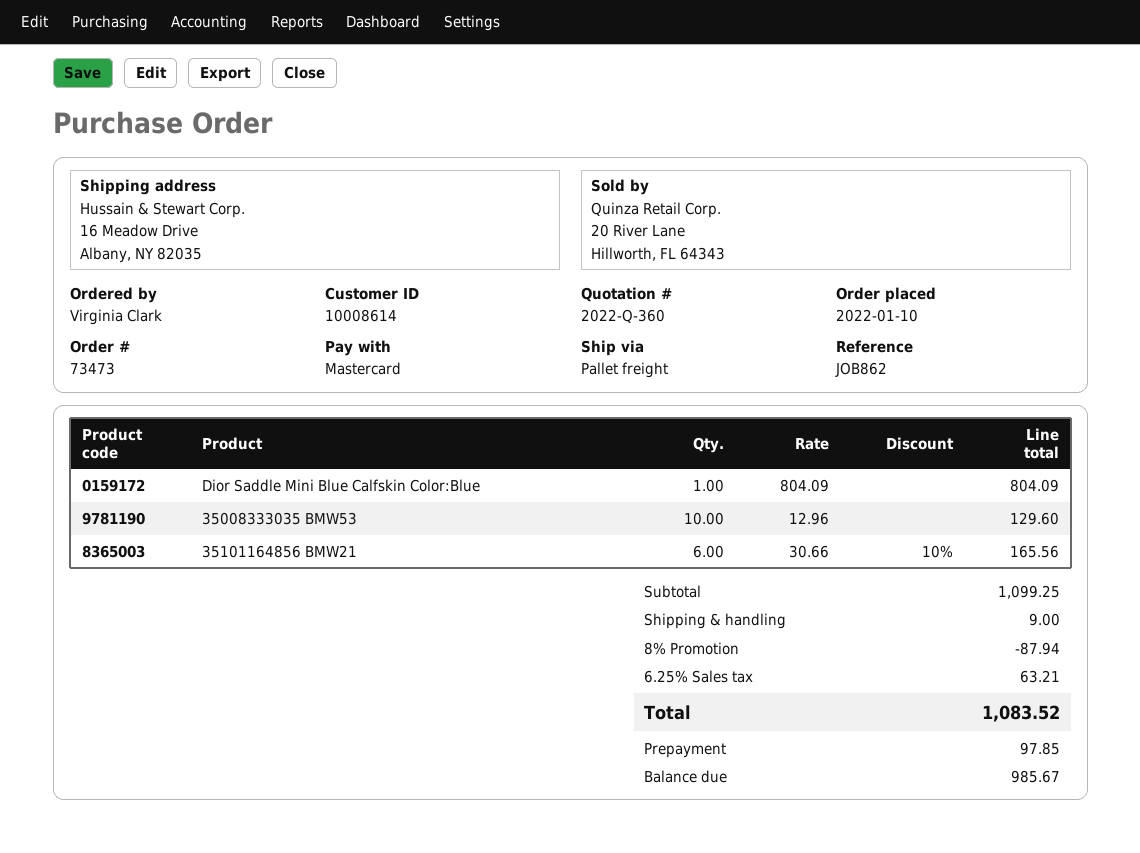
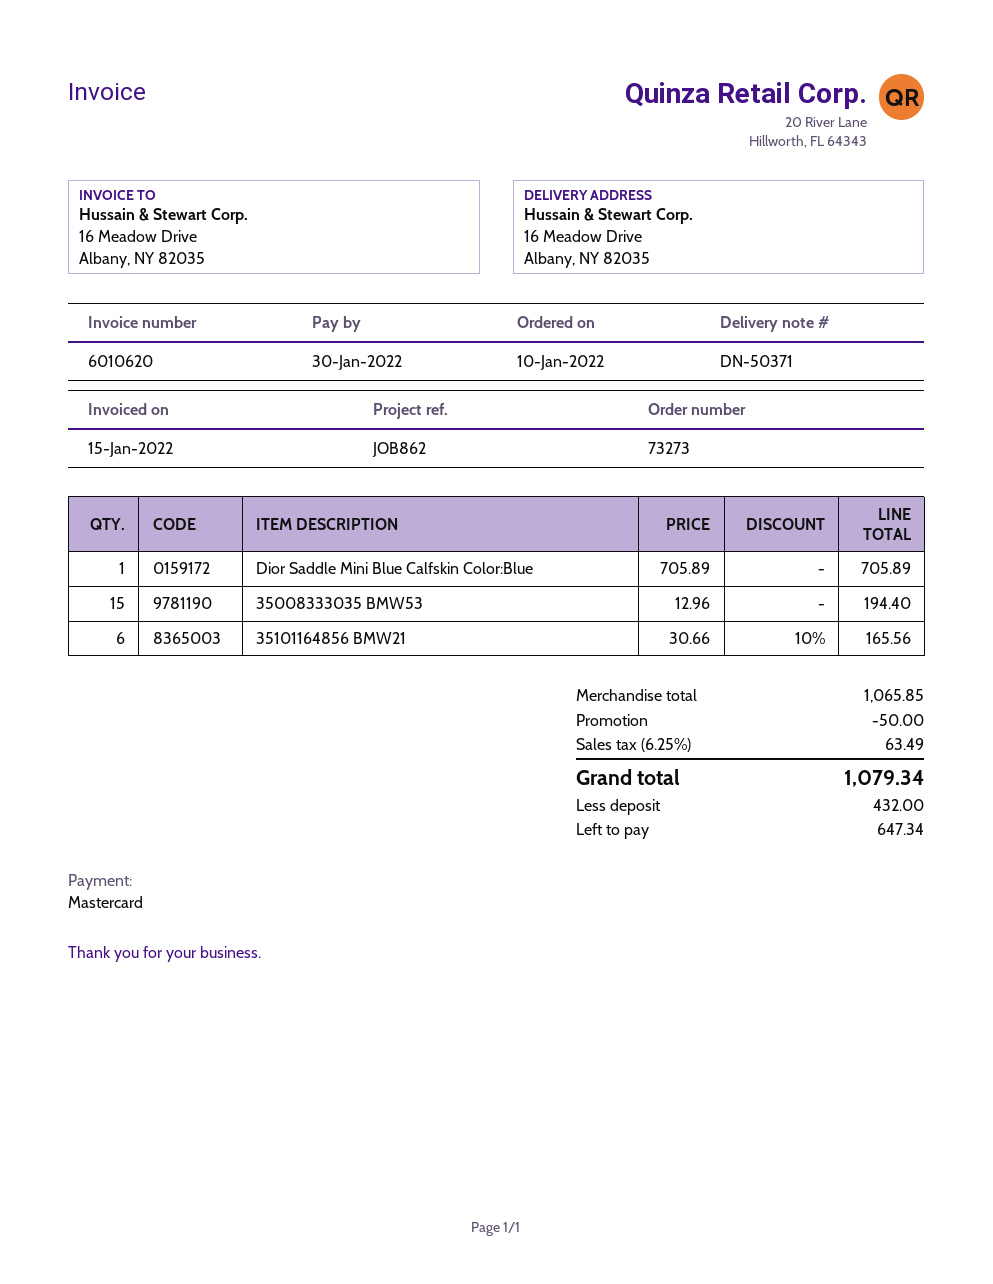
order number: 73473 -> 73273
Dior Saddle Mini Blue Calfskin Color:Blue: 1 x 804.09 = 804.09 -> 1 x 705.89 = 705.89
35008333035 BMW53: 10 x 12.96 = 129.60 -> 15 x 12.96 = 194.40
subtotal: 1099.25 -> 1065.85
discount: 87.94 -> 50.00
shipping: 9.00 -> none
tax: 6.25% = 63.21 -> 6.25% = 63.49
total: 1083.52 -> 1079.34
deposit: 97.85 -> 432.00
balance: 985.67 -> 647.34

